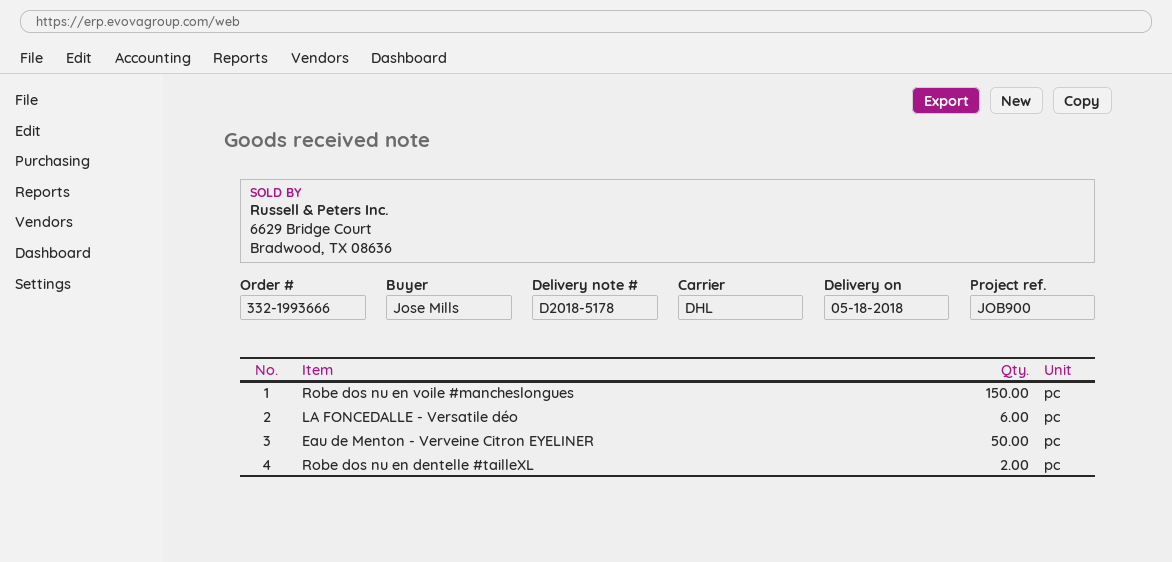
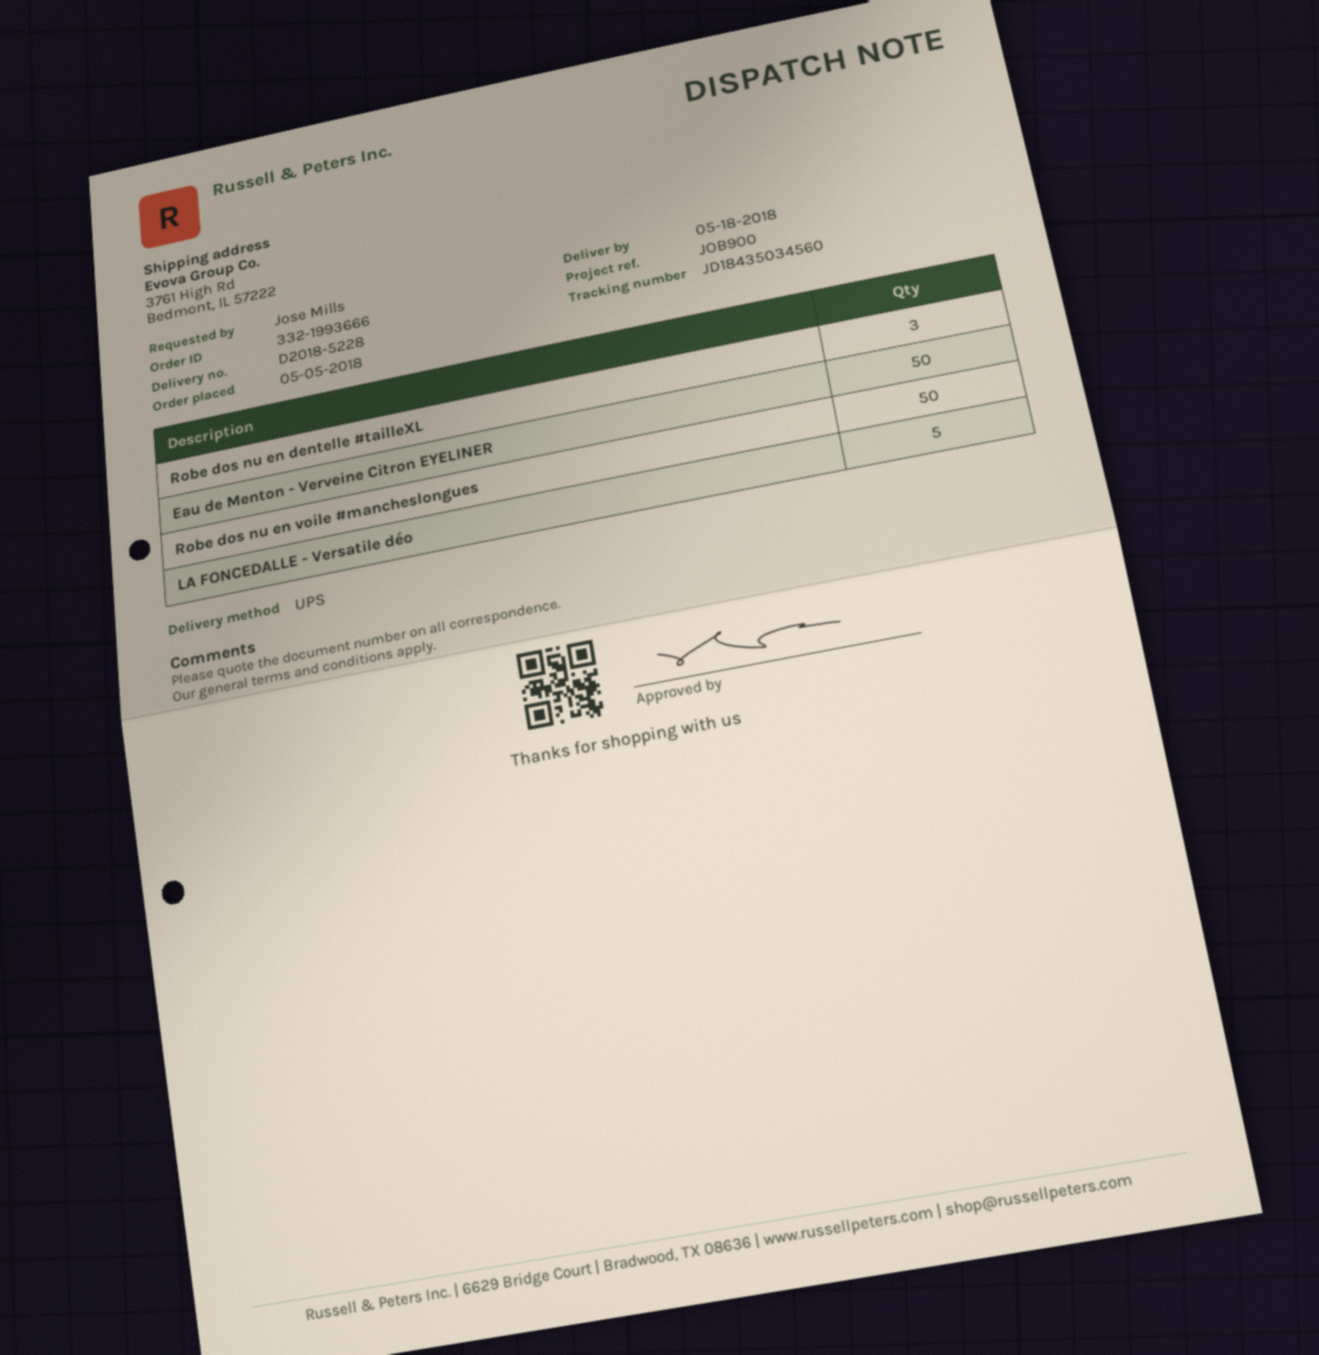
delivery note number: D2018-5178 -> D2018-5228
shipping method: DHL -> UPS
Robe dos nu en voile #mancheslongues: 150 -> 50
LA FONCEDALLE - Versatile déo: 6 -> 5
Robe dos nu en dentelle #tailleXL: 2 -> 3

